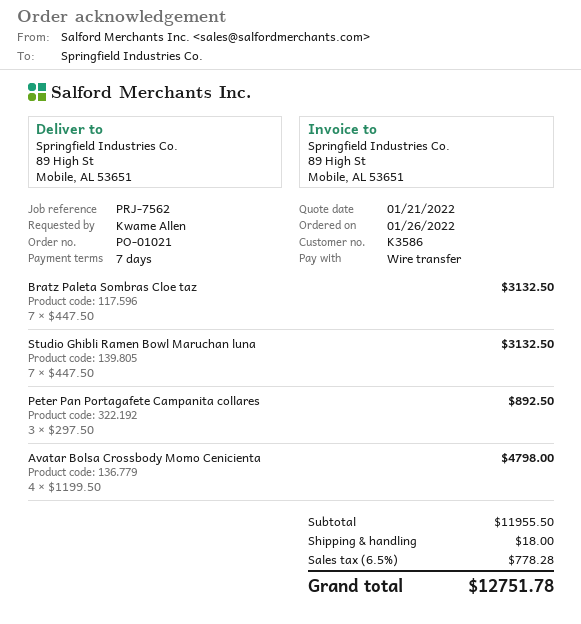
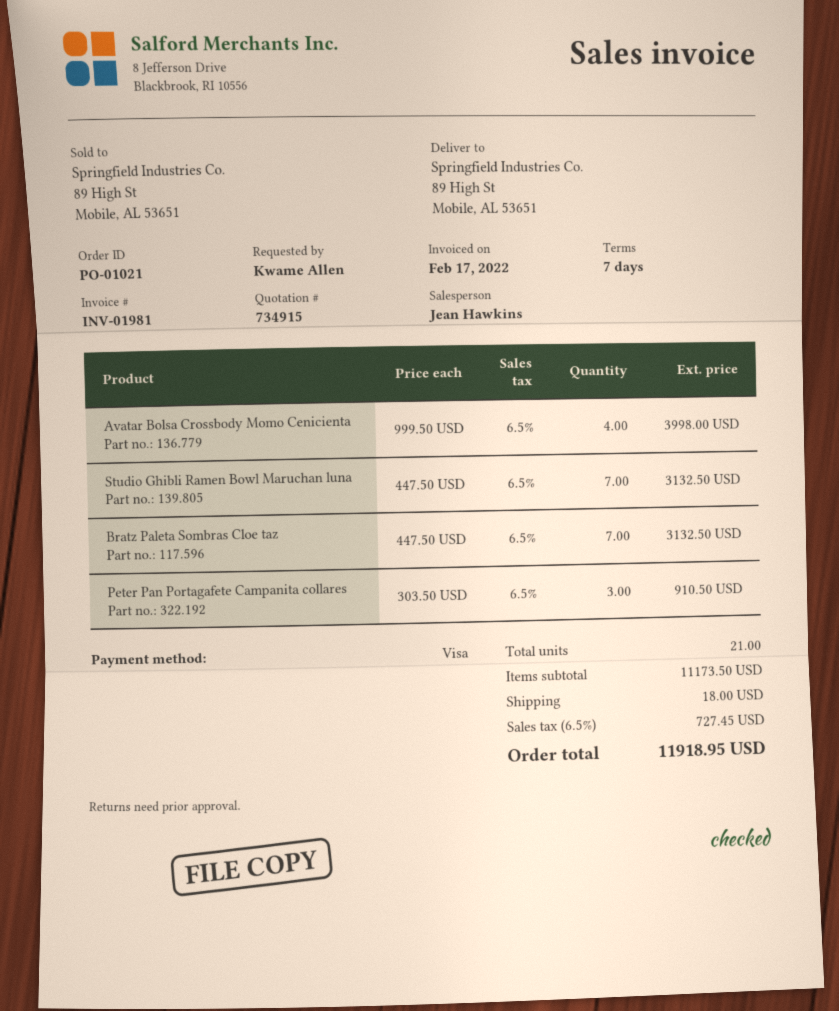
payment method: bank transfer -> Visa
Peter Pan Portagafete Campanita collares: 3 x 297.50 = 892.50 -> 3 x 303.50 = 910.50
Avatar Bolsa Crossbody Momo Cenicienta: 4 x 1199.50 = 4798.00 -> 4 x 999.50 = 3998.00
subtotal: 11955.50 -> 11173.50
tax: 6.5% = 778.28 -> 6.5% = 727.45
total: 12751.78 -> 11918.95

